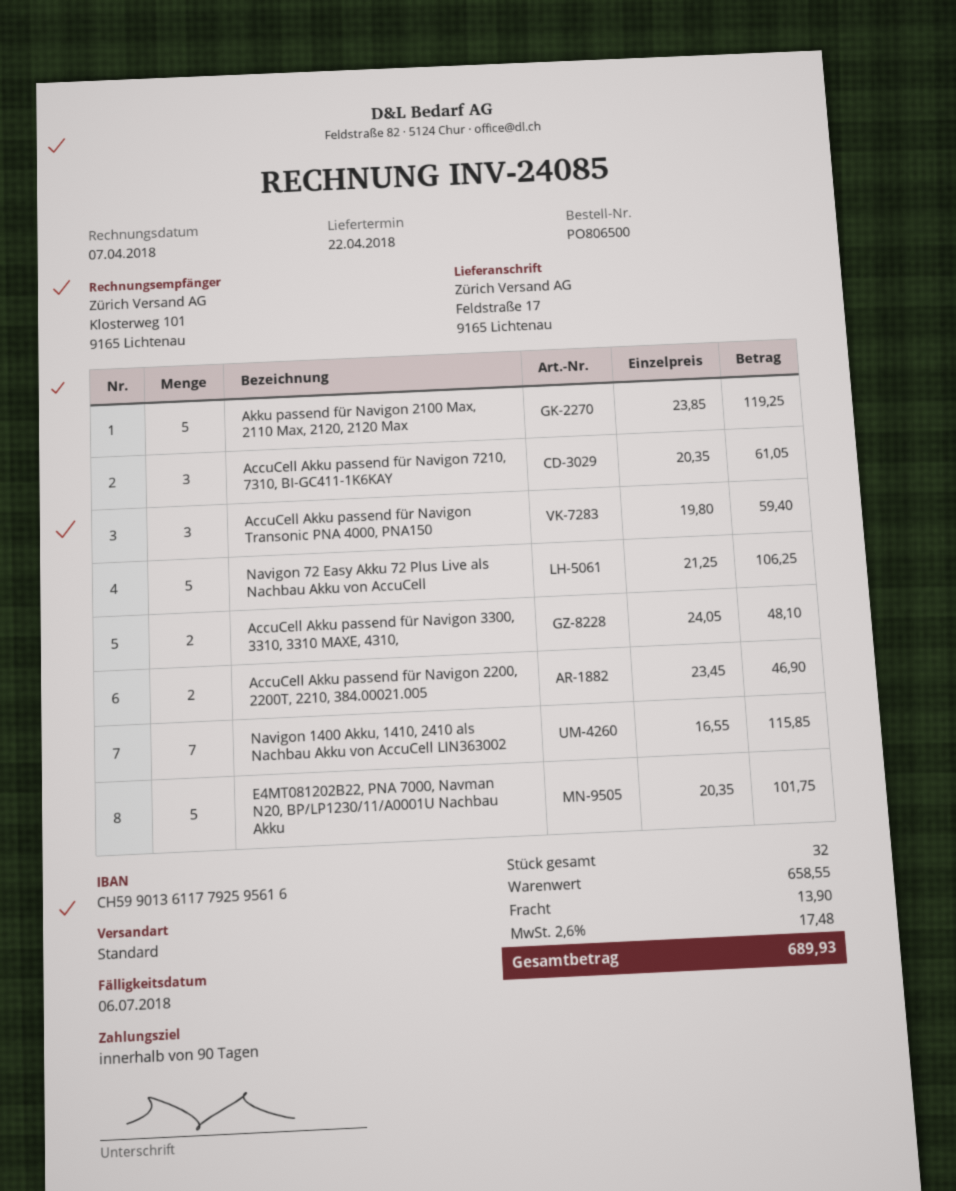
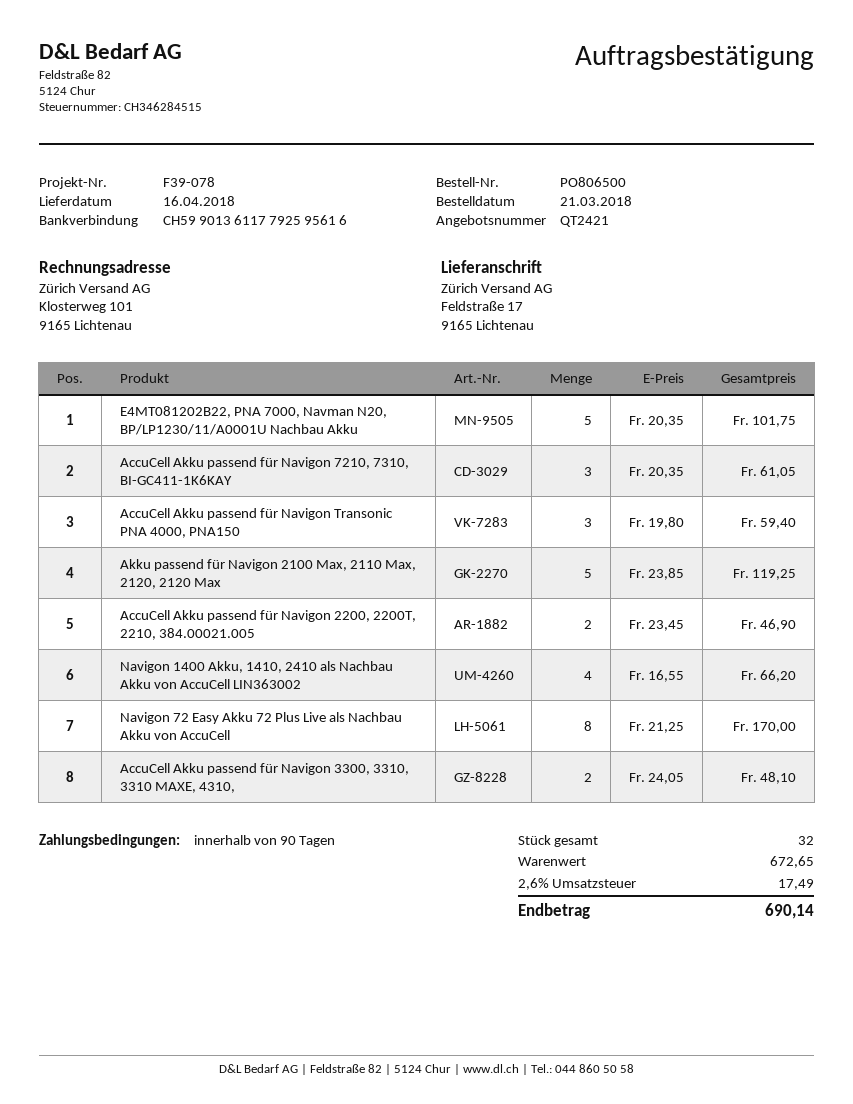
delivery date: 2018-04-22 -> 2018-04-16
Navigon 72 Easy Akku 72 Plus Live als Nachbau Akku von AccuCell: 5 x 21.25 = 106.25 -> 8 x 21.25 = 170.00
Navigon 1400 Akku, 1410, 2410 als Nachbau Akku von AccuCell LIN363002: 7 x 16.55 = 115.85 -> 4 x 16.55 = 66.20
subtotal: 658.55 -> 672.65
shipping: 13.90 -> none
tax: 2.6% = 17.48 -> 2.6% = 17.49
total: 689.93 -> 690.14

